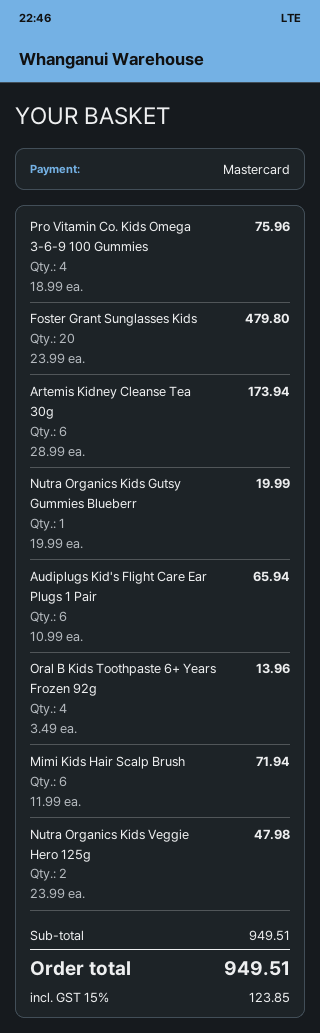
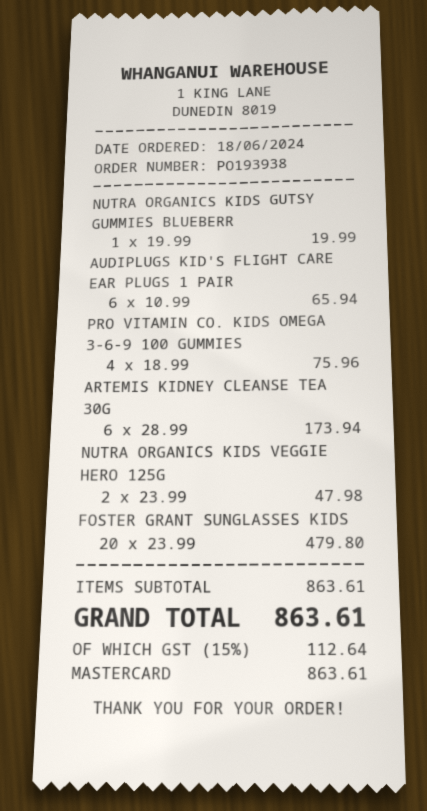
Oral B Kids Toothpaste 6+ Years Frozen 92g: 4 x 3.49 = 13.96 -> none
Mimi Kids Hair Scalp Brush: 6 x 11.99 = 71.94 -> none
subtotal: 949.51 -> 863.61
tax: 15% = 123.85 -> 15% = 112.64
total: 949.51 -> 863.61

